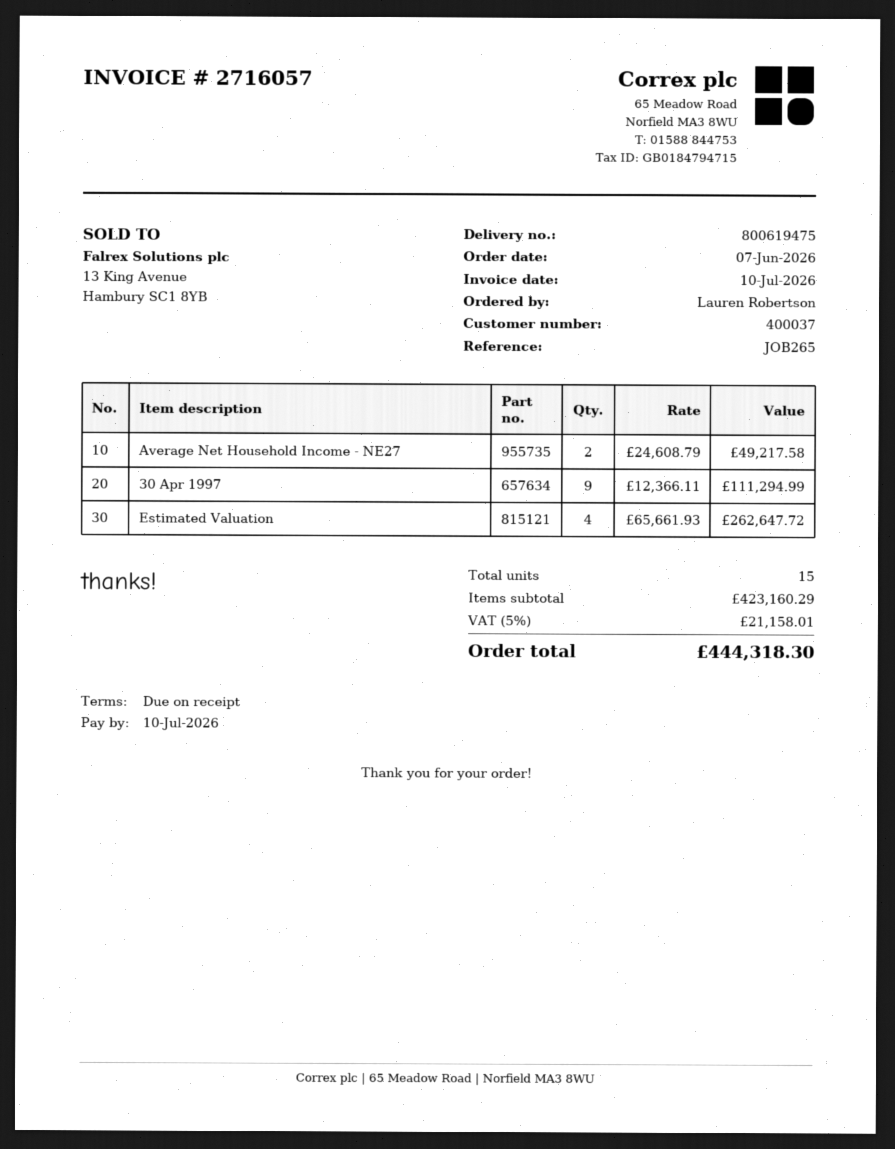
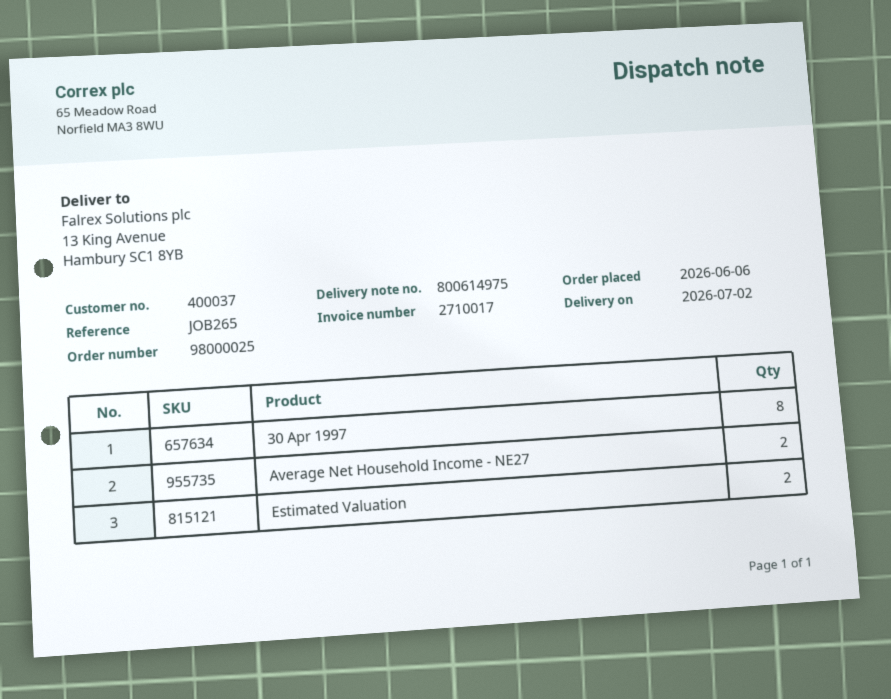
order date: 2026-06-07 -> 2026-06-06
delivery note number: 800619475 -> 800614975
invoice number: 2716057 -> 2710017
30 Apr 1997: 9 -> 8
Estimated Valuation: 4 -> 2

